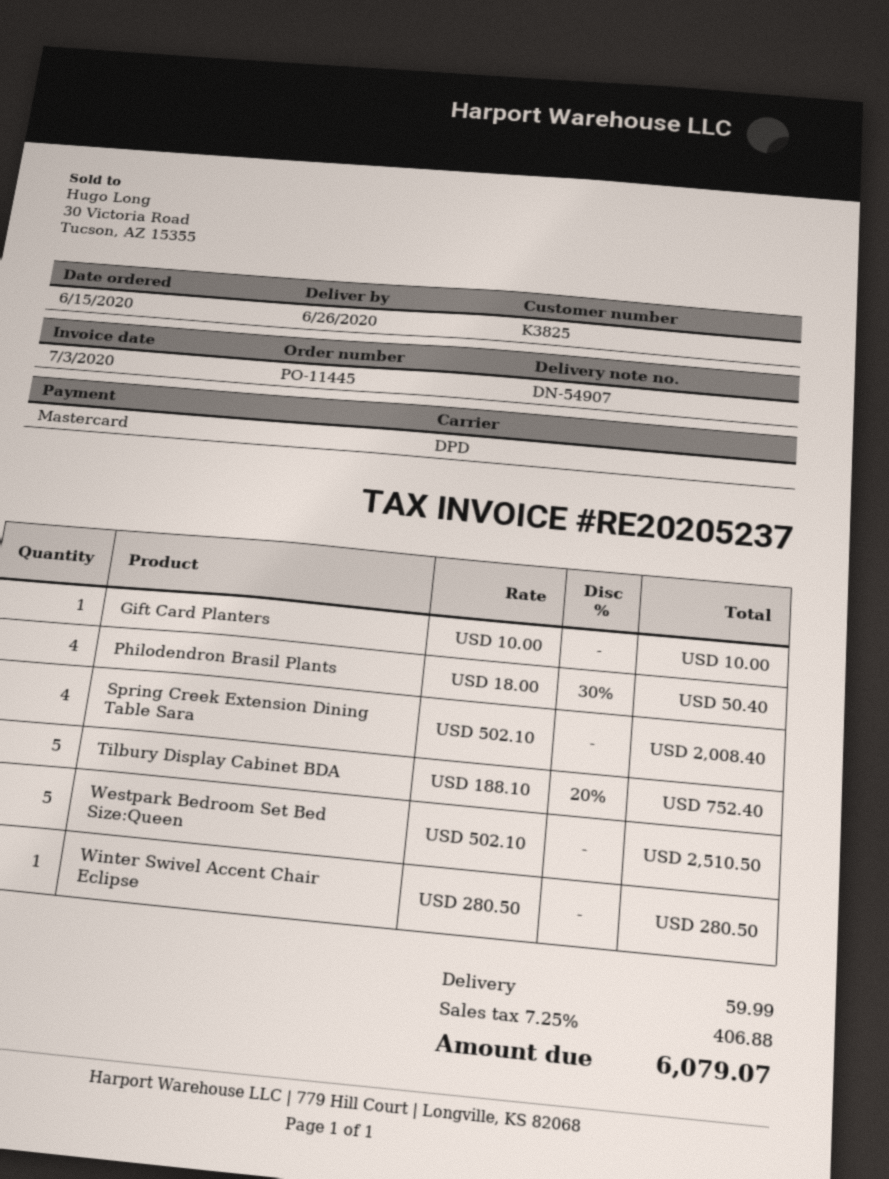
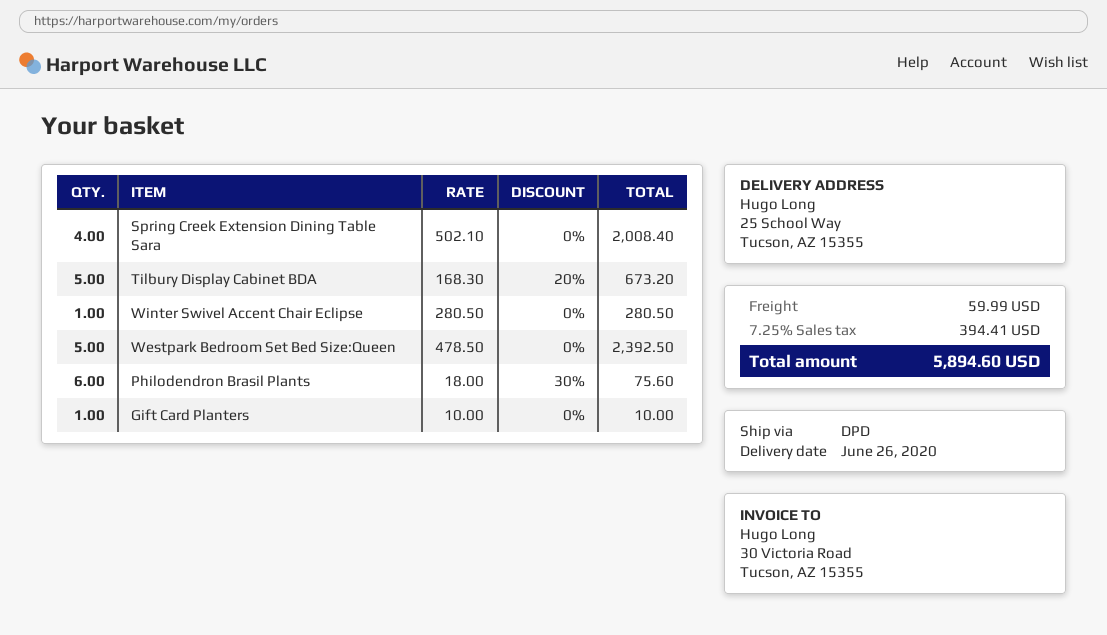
Philodendron Brasil Plants: 4 x 18.00 - 30% = 50.40 -> 6 x 18.00 - 30% = 75.60
Tilbury Display Cabinet BDA: 5 x 188.10 - 20% = 752.40 -> 5 x 168.30 - 20% = 673.20
Westpark Bedroom Set Bed Size:Queen: 5 x 502.10 = 2510.50 -> 5 x 478.50 = 2392.50
tax: 7.25% = 406.88 -> 7.25% = 394.41
total: 6079.07 -> 5894.60

